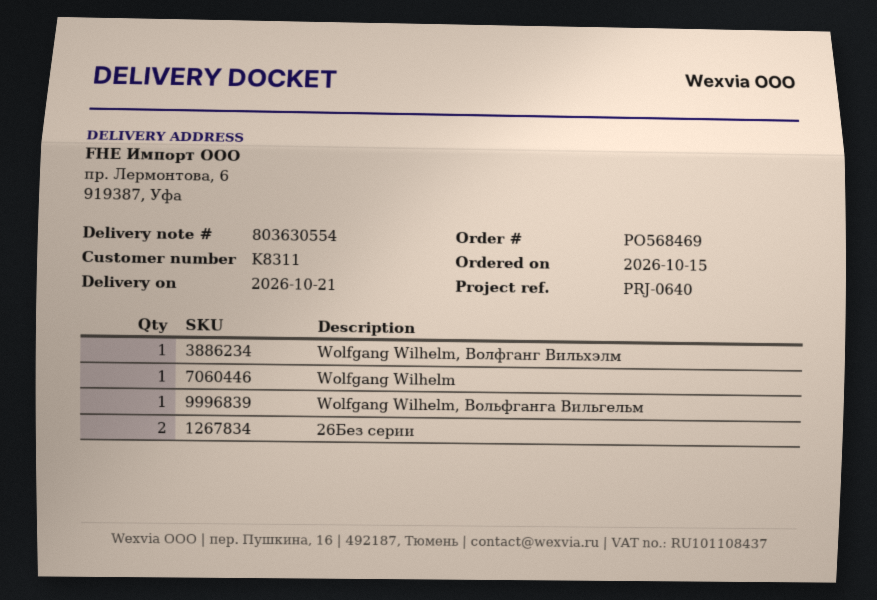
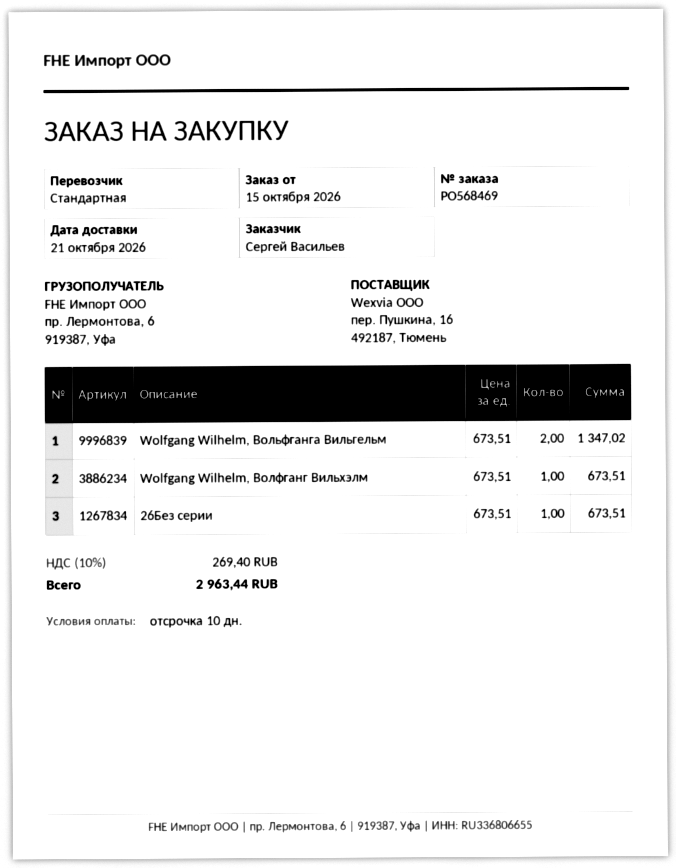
Wolfgang Wilhelm: 1 -> none
Wolfgang Wilhelm, Вольфганга Вильгельм: 1 -> 2
26Без серии: 2 -> 1

